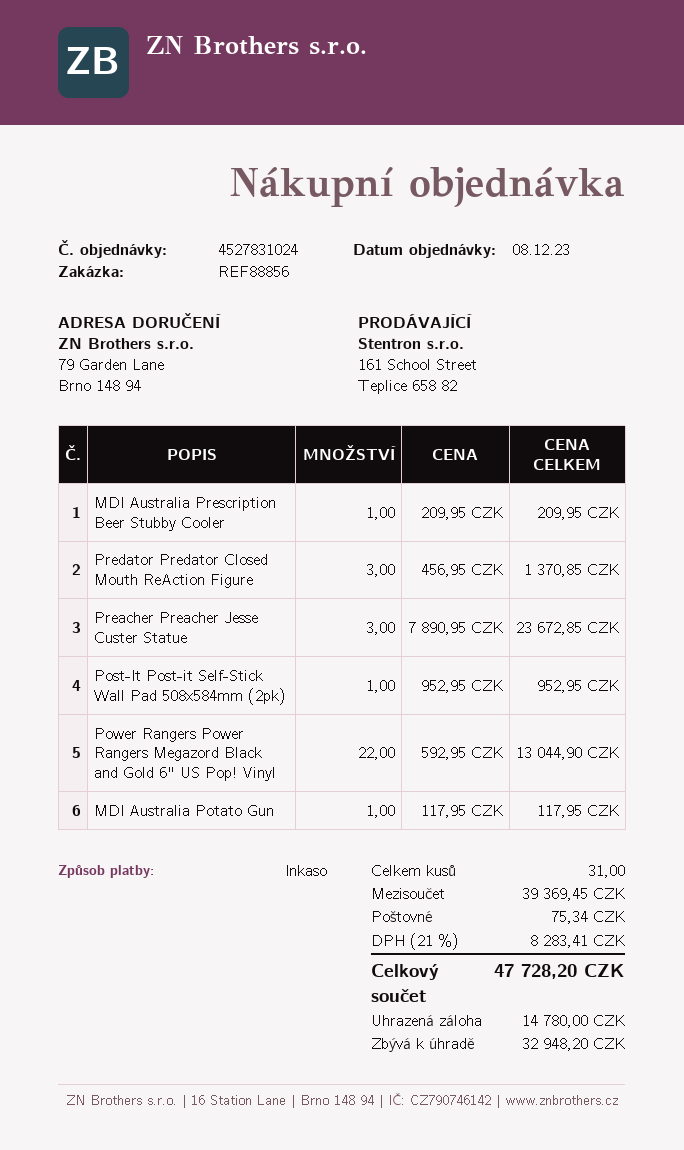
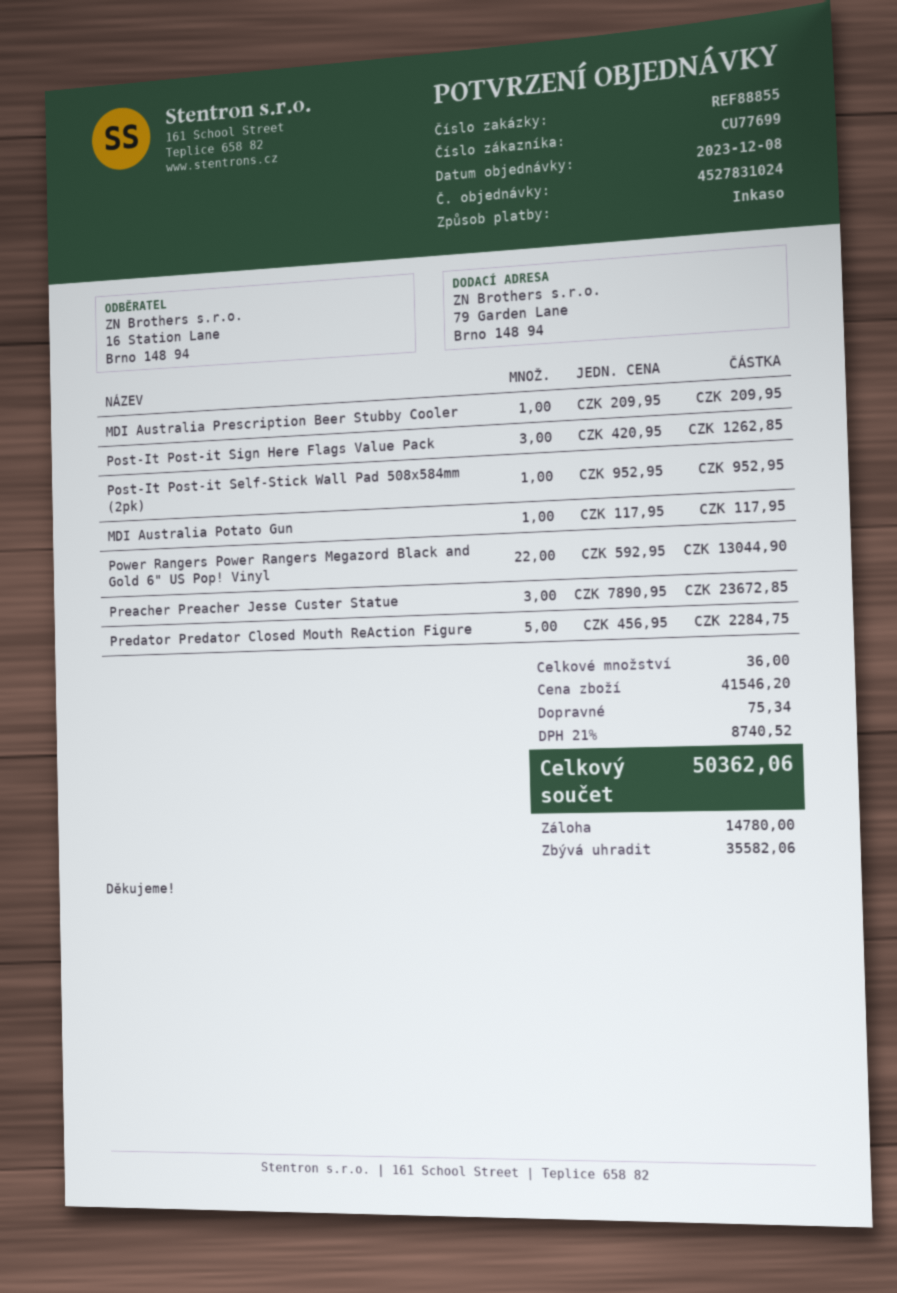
reference: REF88856 -> REF88855
Predator Predator Closed Mouth ReAction Figure: 3 x 456.95 = 1370.85 -> 5 x 456.95 = 2284.75
Post-It Post-it Sign Here Flags Value Pack: none -> 3 x 420.95 = 1262.85
total quantity: 31 -> 36
subtotal: 39369.45 -> 41546.20
tax: 21% = 8283.41 -> 21% = 8740.52
total: 47728.20 -> 50362.06
balance: 32948.20 -> 35582.06

